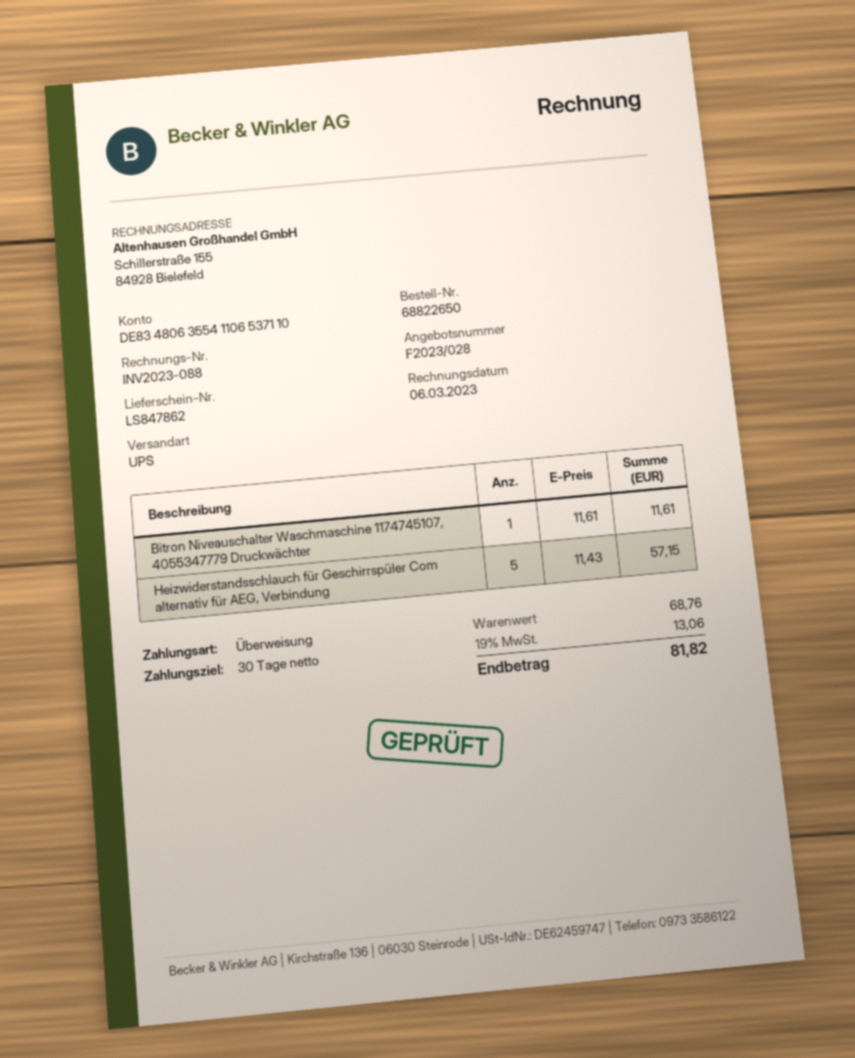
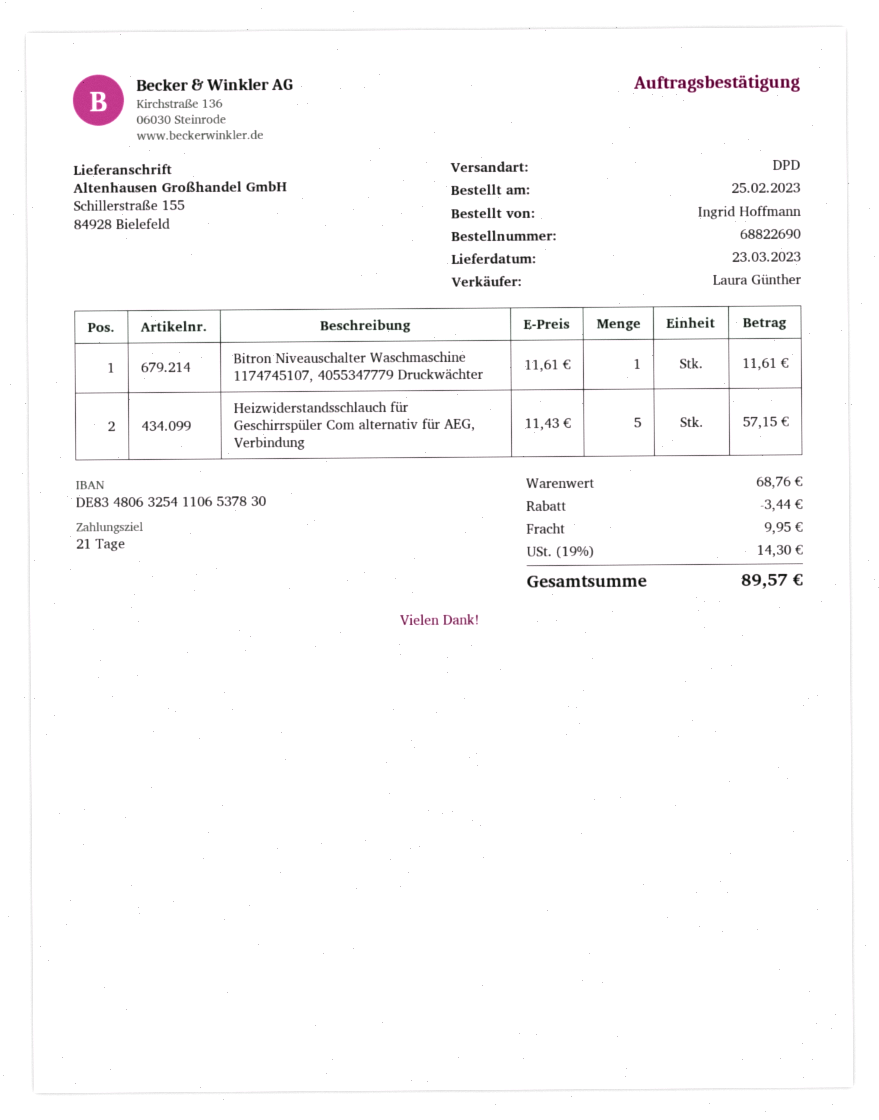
order number: 68822650 -> 68822690
payment terms: 30 days -> 21 days
bank account: DE83480635541106537110 -> DE83480632541106537830
shipping method: UPS -> DPD
discount: none -> 3.44
shipping: none -> 9.95
tax: 19% = 13.06 -> 19% = 14.30
total: 81.82 -> 89.57

